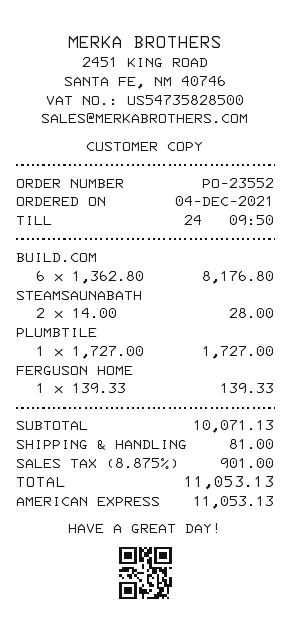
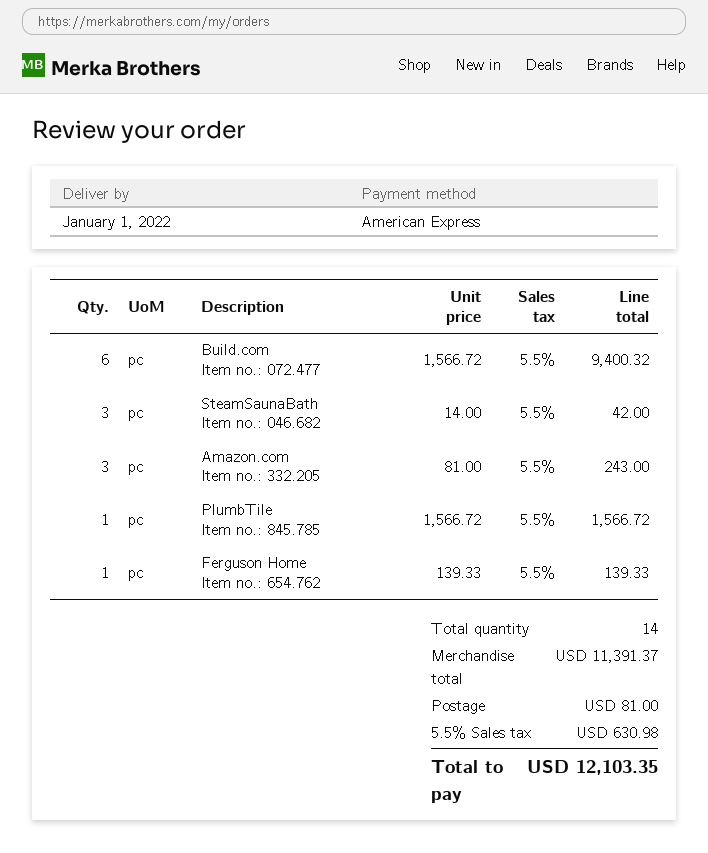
BUILD.COM: 6 x 1362.80 = 8176.80 -> 6 x 1566.72 = 9400.32
STEAMSAUNABATH: 2 x 14.00 = 28.00 -> 3 x 14.00 = 42.00
PLUMBTILE: 1 x 1727.00 = 1727.00 -> 1 x 1566.72 = 1566.72
Amazon.com: none -> 3 x 81.00 = 243.00
subtotal: 10071.13 -> 11391.37
tax: 8.875% = 901.00 -> 5.5% = 630.98
total: 11053.13 -> 12103.35

